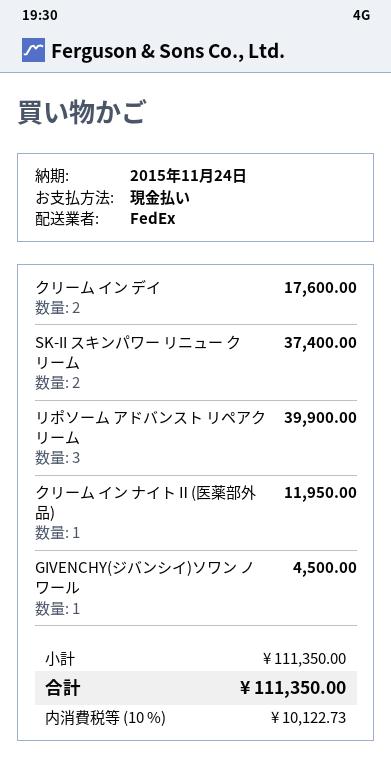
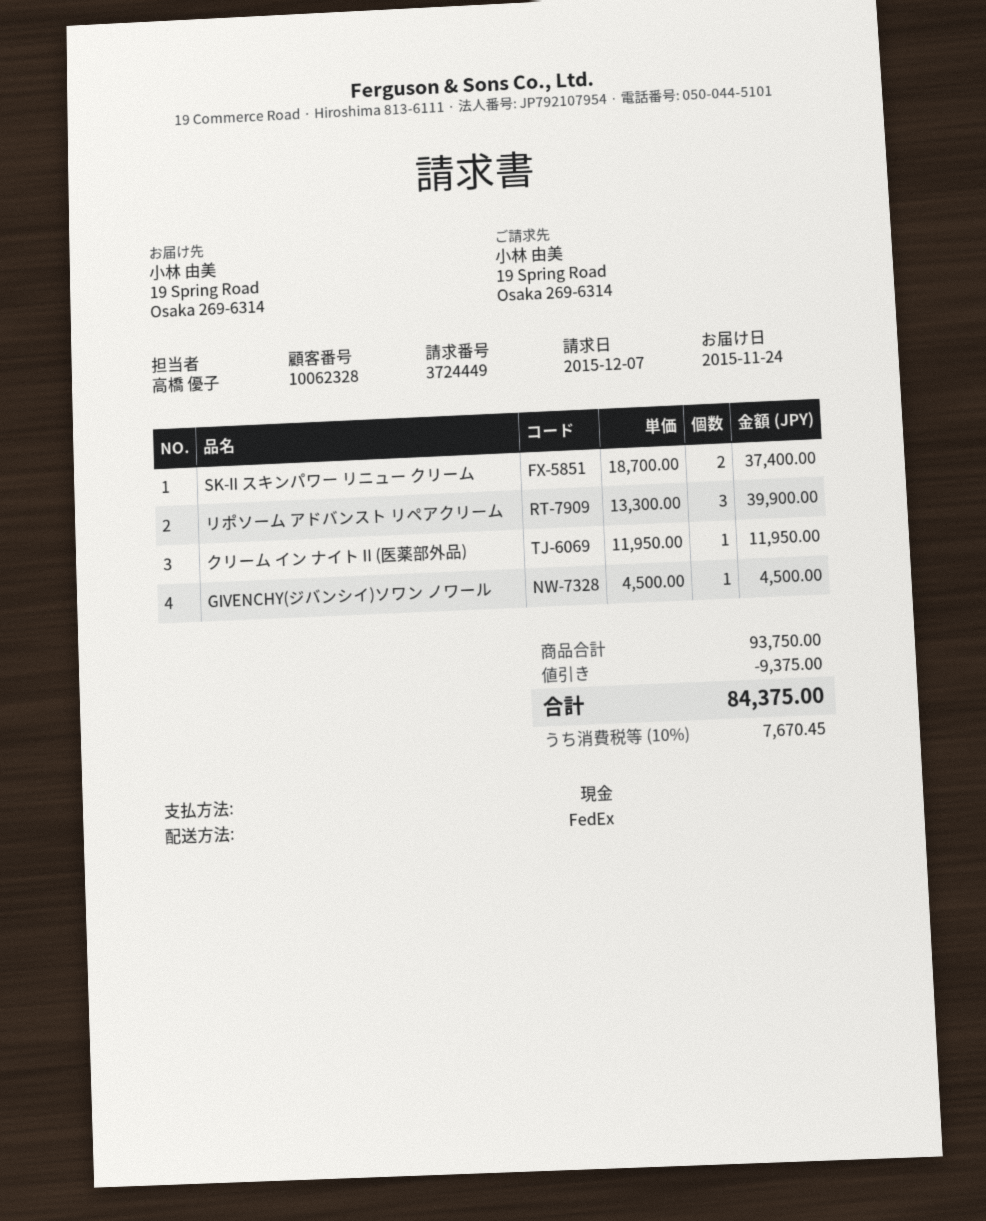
クリーム イン デイ: 2 for 17600.00 -> none
subtotal: 111350.00 -> 93750.00
discount: none -> 9375.00
tax: 10% = 10122.73 -> 10% = 7670.45
total: 111350.00 -> 84375.00

